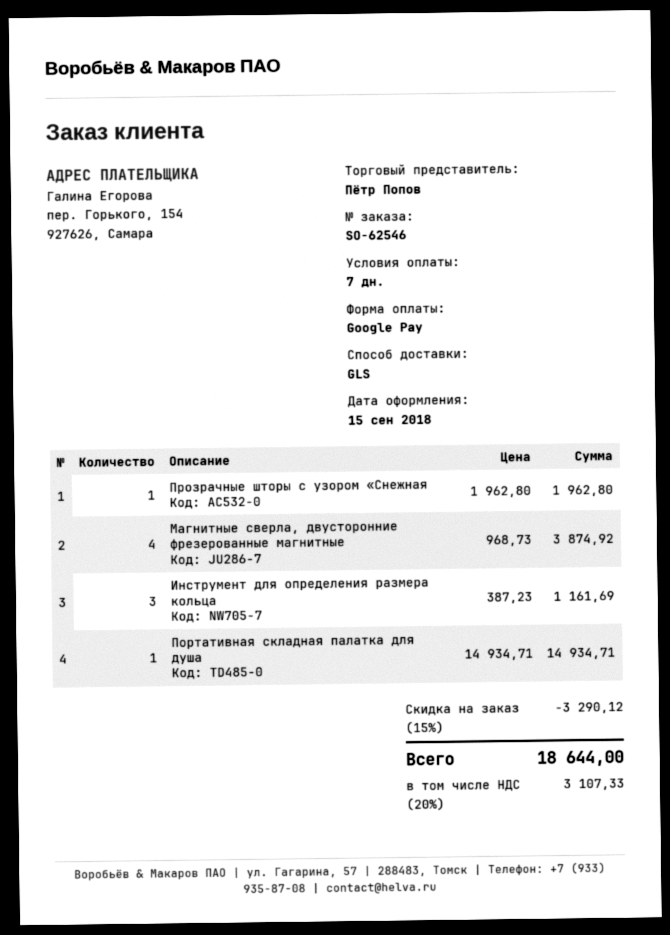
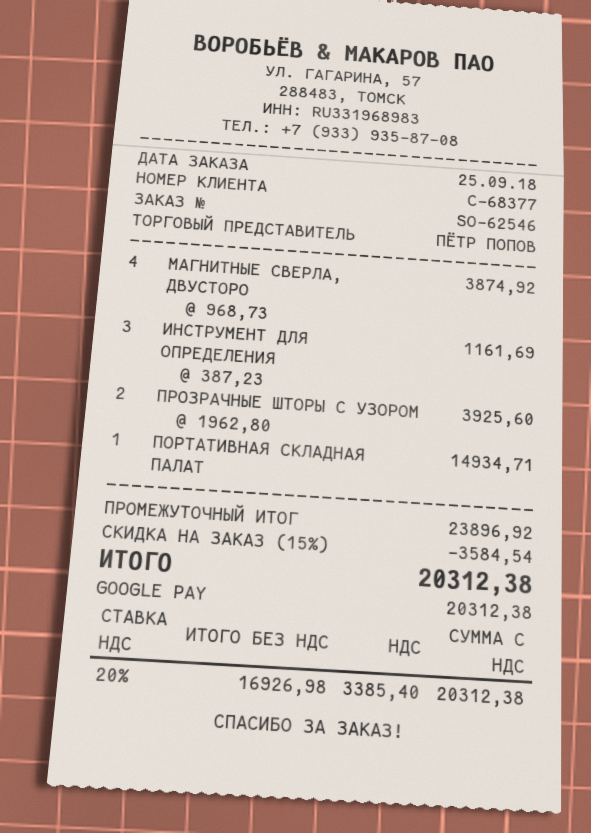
order date: 2018-09-15 -> 2018-09-25
Прозрачные шторы с узором «Снежная: 1 x 1962.80 = 1962.80 -> 2 x 1962.80 = 3925.60
discount: 15% = 3290.12 -> 15% = 3584.54
tax: 20% = 3107.33 -> 20% = 3385.40
total: 18644.00 -> 20312.38

